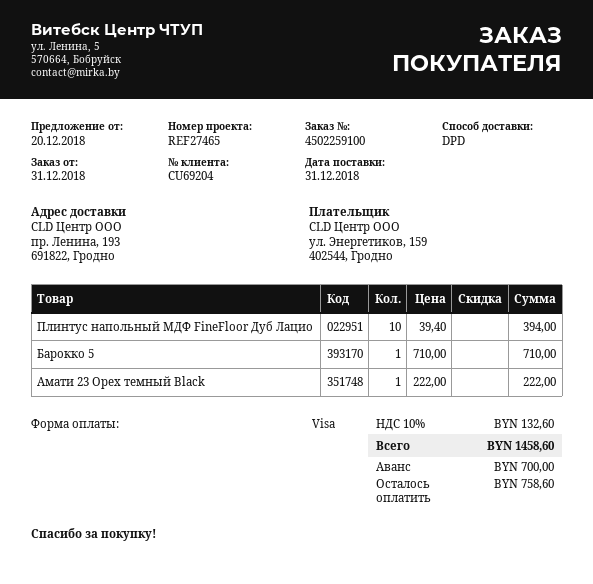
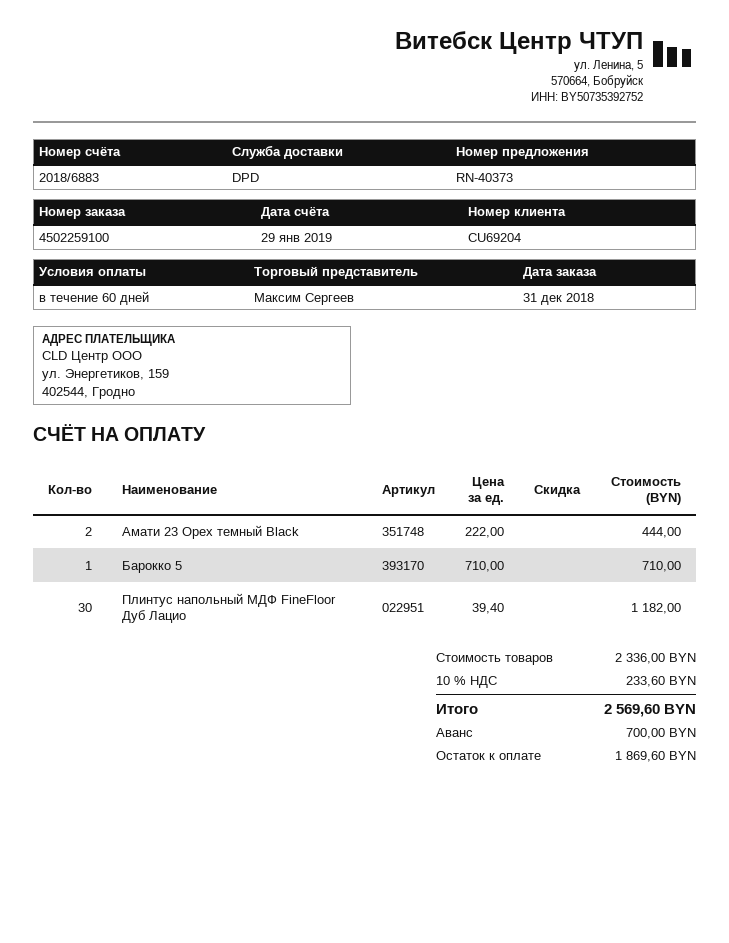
Плинтус напольный МДФ FineFloor Дуб Лацио: 10 x 39.40 = 394.00 -> 30 x 39.40 = 1182.00
Амати 23 Орех темный Black: 1 x 222.00 = 222.00 -> 2 x 222.00 = 444.00
tax: 10% = 132.60 -> 10% = 233.60
total: 1458.60 -> 2569.60
balance: 758.60 -> 1869.60

